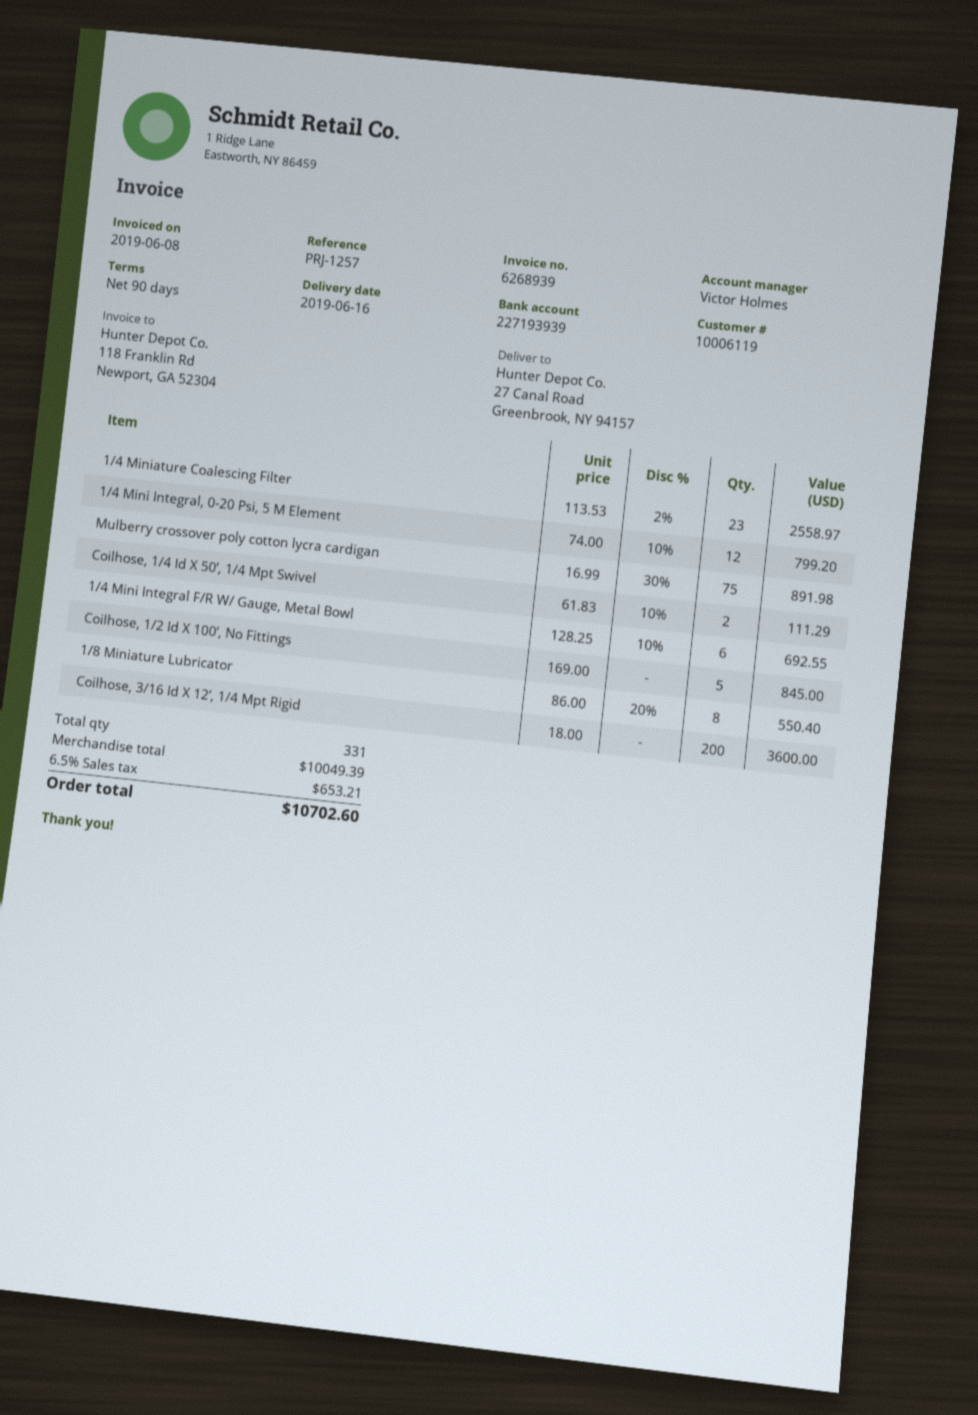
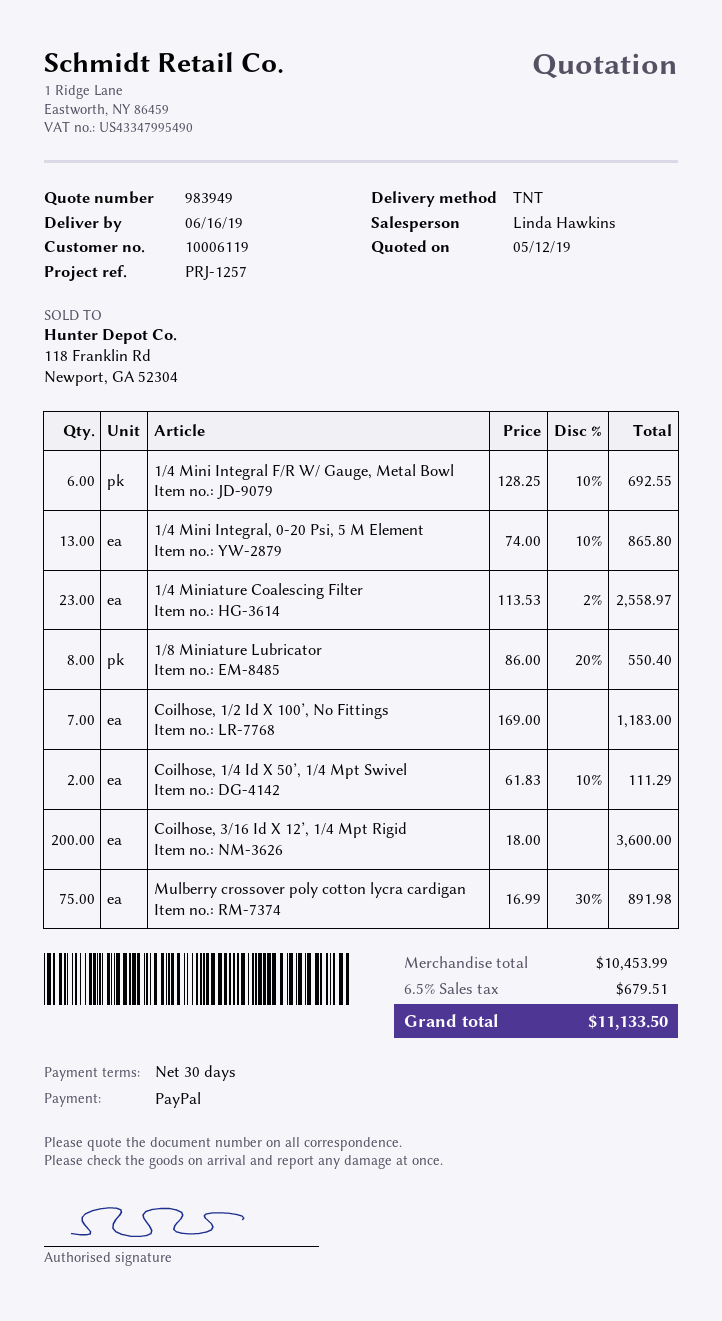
payment terms: 90 days -> 30 days
sales rep: Victor Holmes -> Linda Hawkins
1/4 Mini Integral, 0-20 Psi, 5 Μ Element: 12 x 74.00 - 10% = 799.20 -> 13 x 74.00 - 10% = 865.80
Coilhose, 1/2 Id X 100’, No Fittings: 5 x 169.00 = 845.00 -> 7 x 169.00 = 1183.00
subtotal: 10049.39 -> 10453.99
tax: 6.5% = 653.21 -> 6.5% = 679.51
total: 10702.60 -> 11133.50

